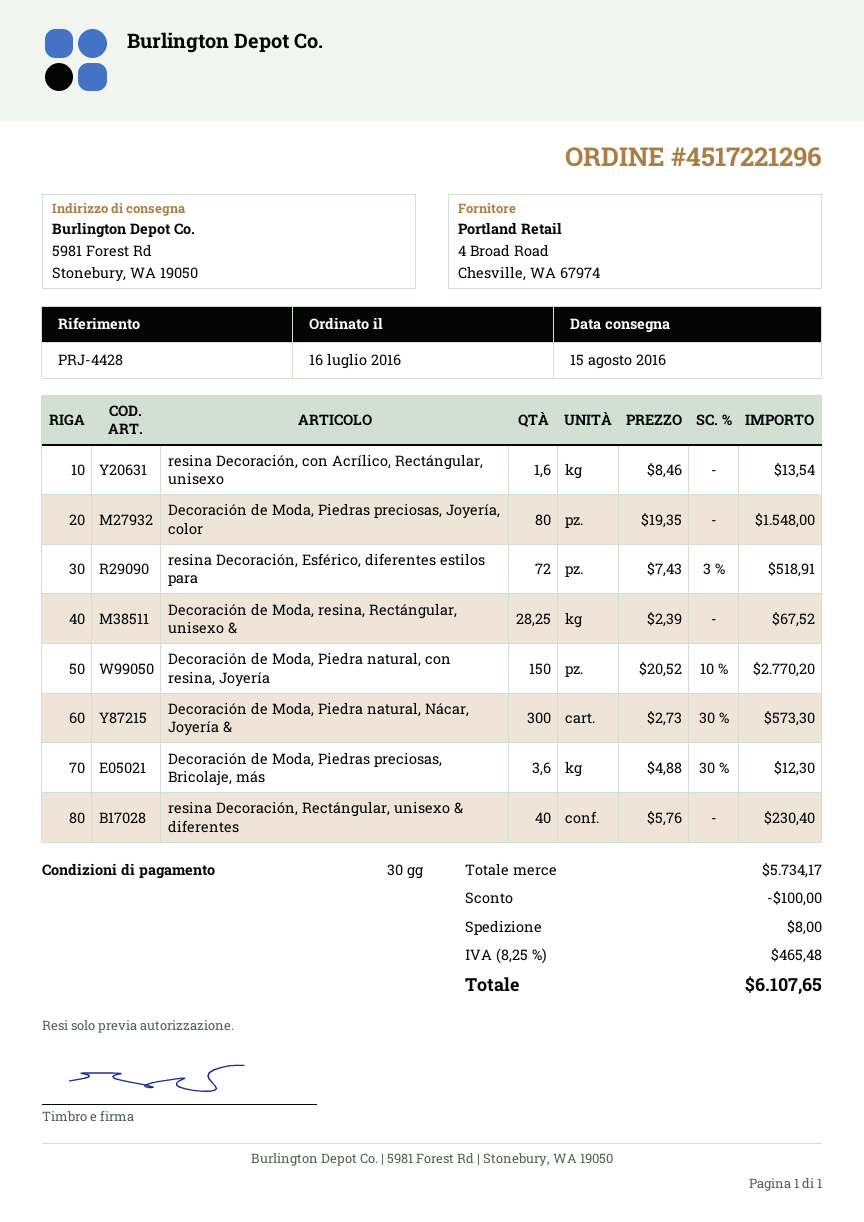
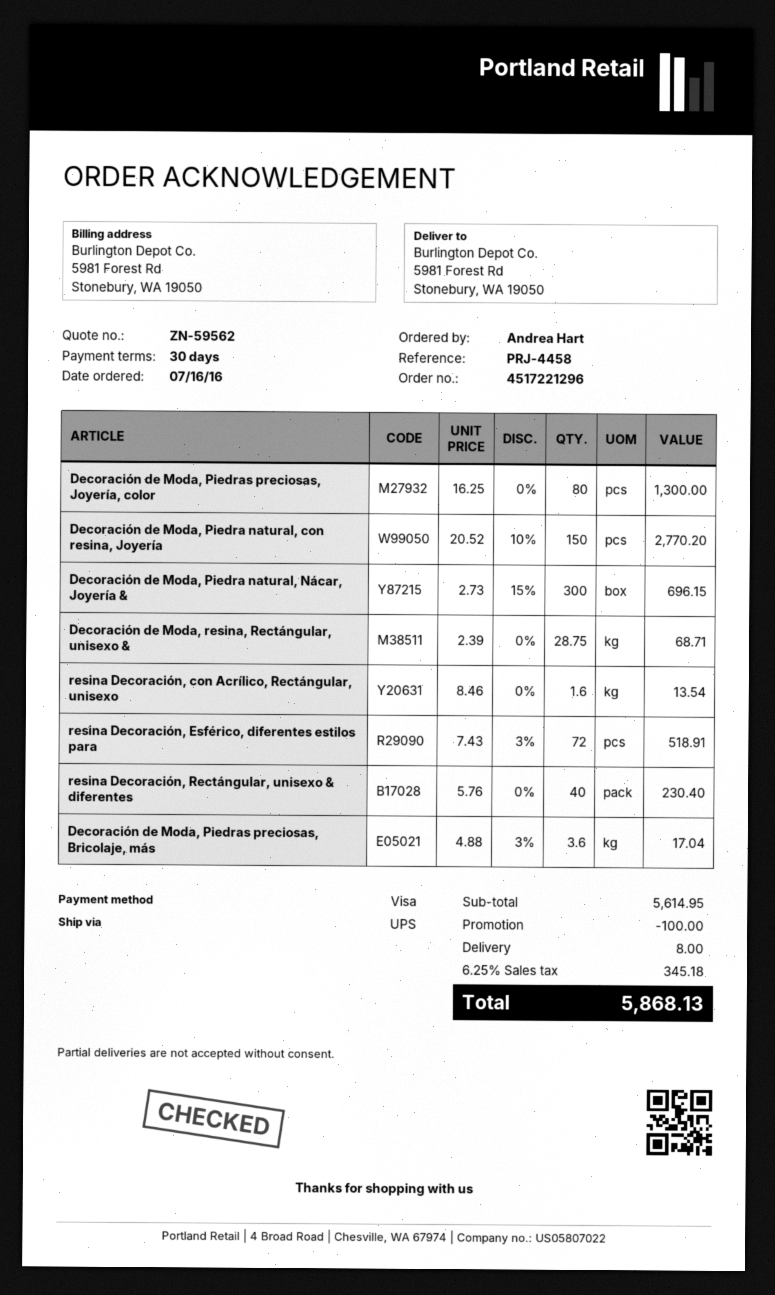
reference: PRJ-4428 -> PRJ-4458
Decoración de Moda, Piedras preciosas, Joyería, color: 80 x 19.35 = 1548.00 -> 80 x 16.25 = 1300.00
Decoración de Moda, resina, Rectángular, unisexo &: 28.25 x 2.39 = 67.52 -> 28.75 x 2.39 = 68.71
Decoración de Moda, Piedra natural, Nácar, Joyería &: 300 x 2.73 - 30% = 573.30 -> 300 x 2.73 - 15% = 696.15
Decoración de Moda, Piedras preciosas, Bricolaje, más: 3.6 x 4.88 - 30% = 12.30 -> 3.6 x 4.88 - 3% = 17.04
subtotal: 5734.17 -> 5614.95
tax: 8.25% = 465.48 -> 6.25% = 345.18
total: 6107.65 -> 5868.13

